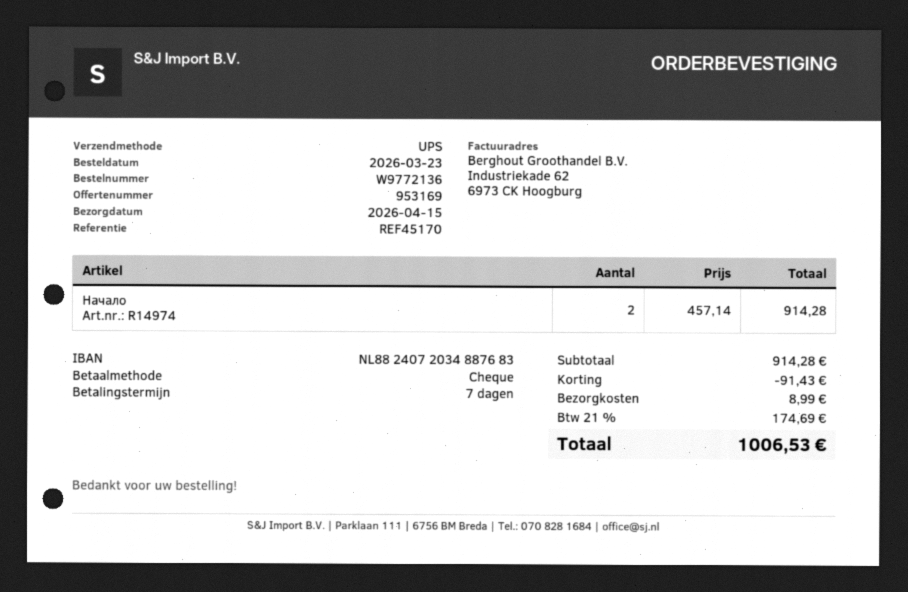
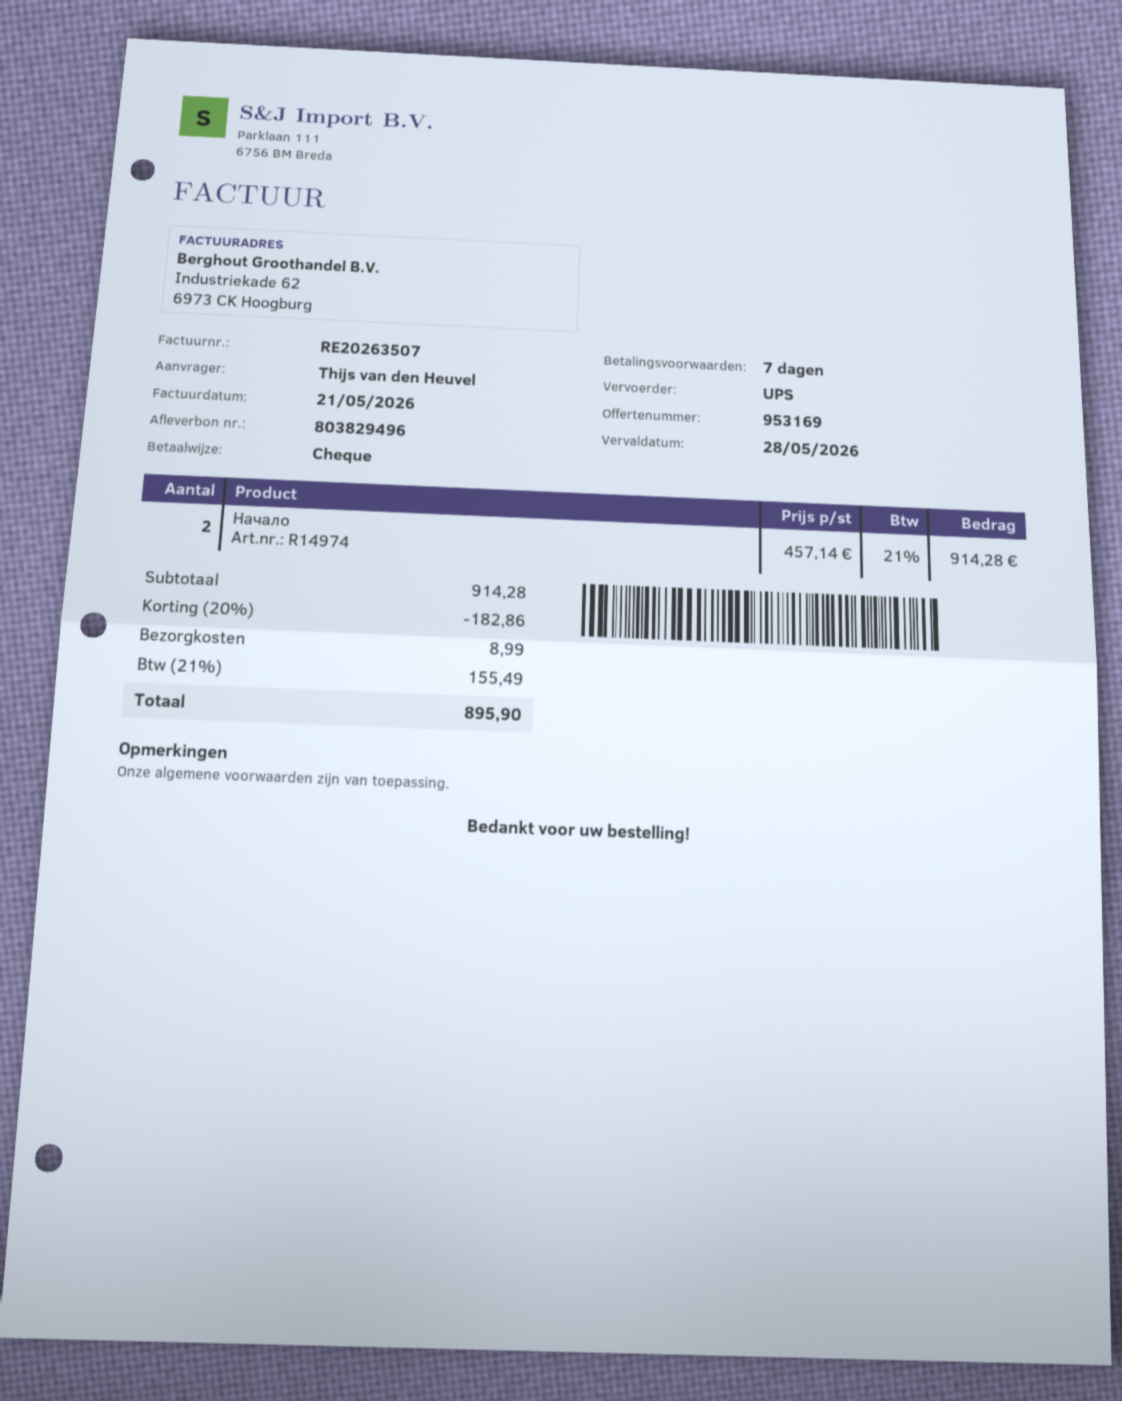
discount: 91.43 -> 182.86
tax: 21% = 174.69 -> 21% = 155.49
total: 1006.53 -> 895.90

